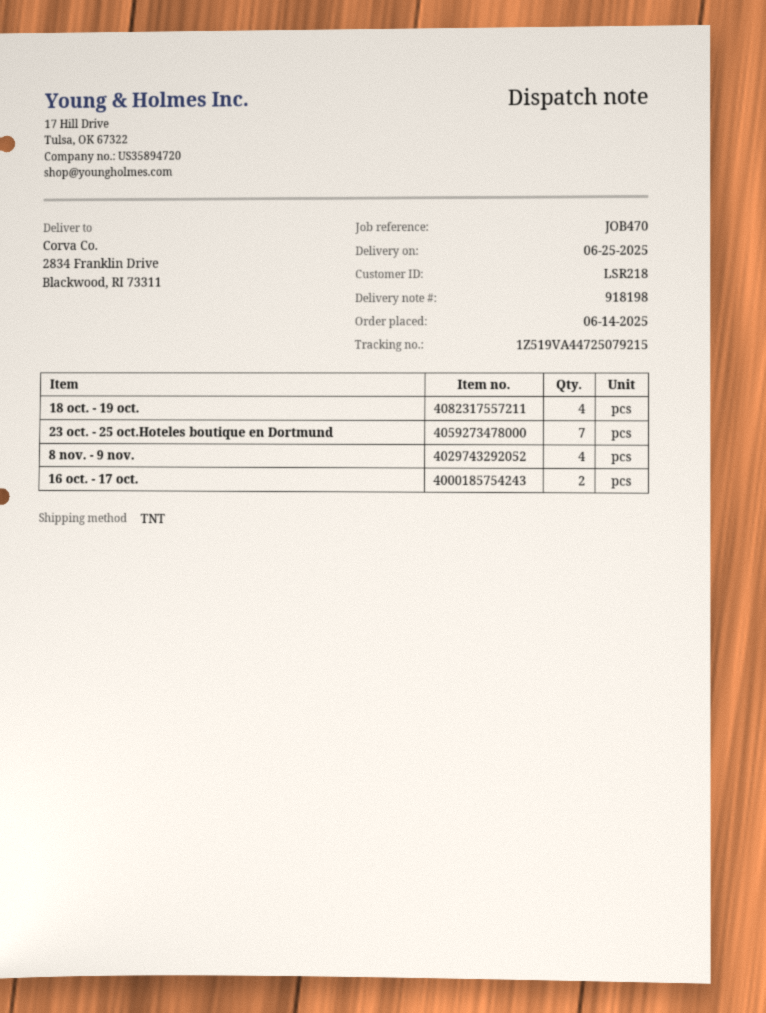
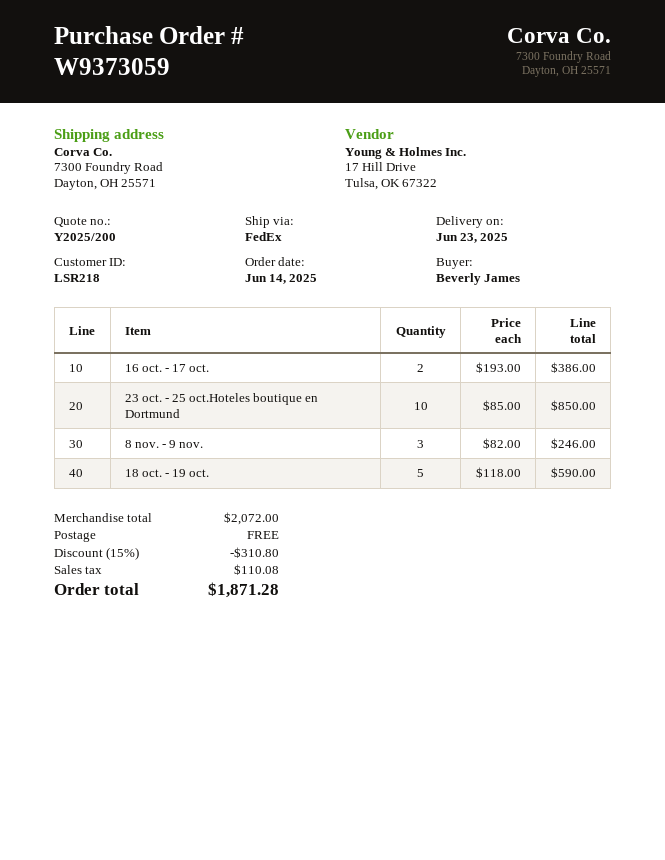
delivery date: 2025-06-25 -> 2025-06-23
shipping method: TNT -> FedEx
ship to: 2834 Franklin Drive, Blackwood, RI 73311 -> 7300 Foundry Road, Dayton, OH 25571
18 oct. - 19 oct.: 4 -> 5
23 oct. - 25 oct.Hoteles boutique en Dortmund: 7 -> 10
8 nov. - 9 nov.: 4 -> 3

